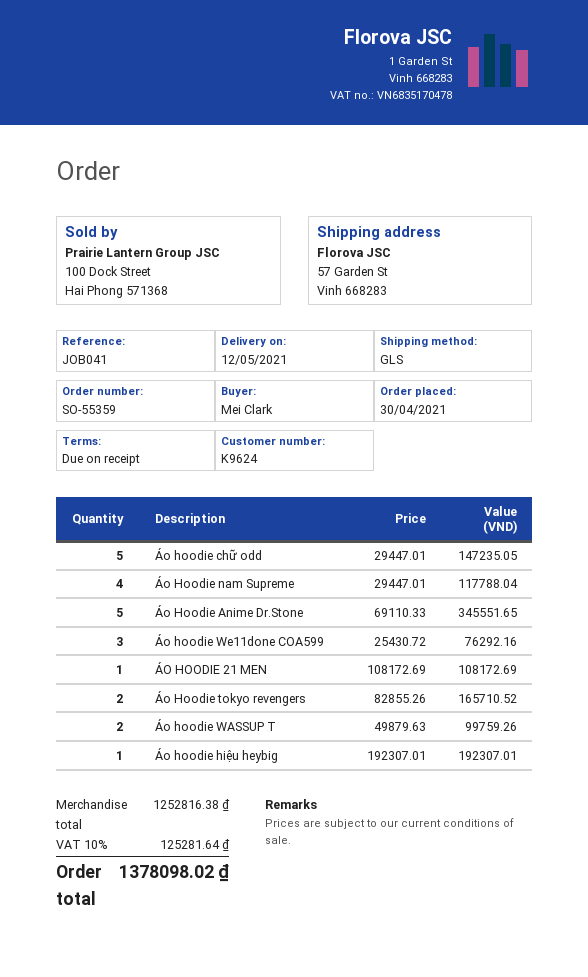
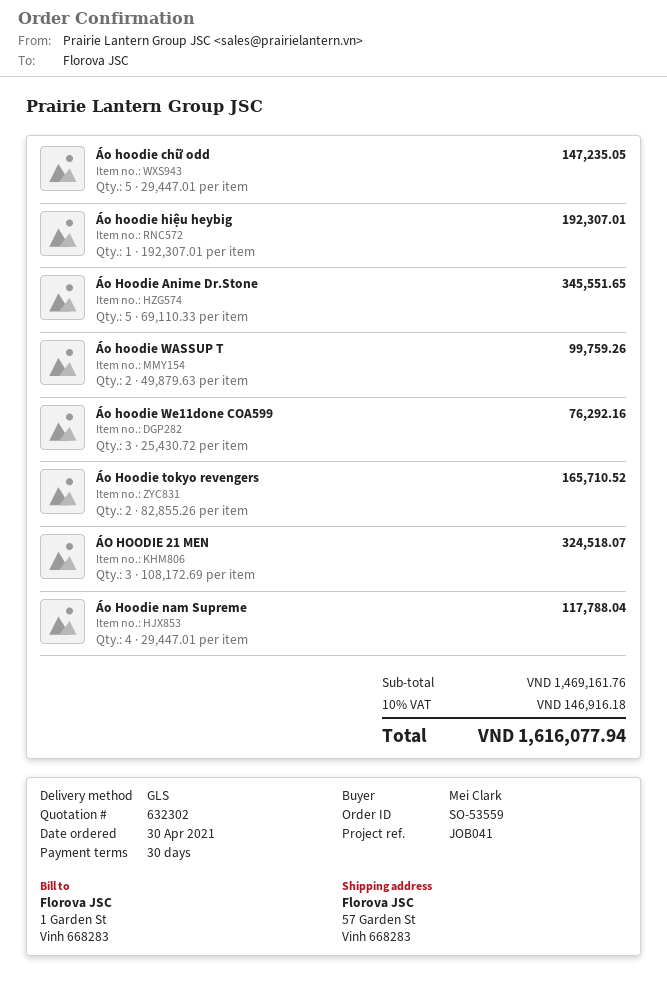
order number: SO-55359 -> SO-53559
payment terms: on receipt -> 30 days
ÁO HOODIE 21 MEN: 1 x 108172.69 = 108172.69 -> 3 x 108172.69 = 324518.07
subtotal: 1252816.38 -> 1469161.76
tax: 10% = 125281.64 -> 10% = 146916.18
total: 1378098.02 -> 1616077.94

